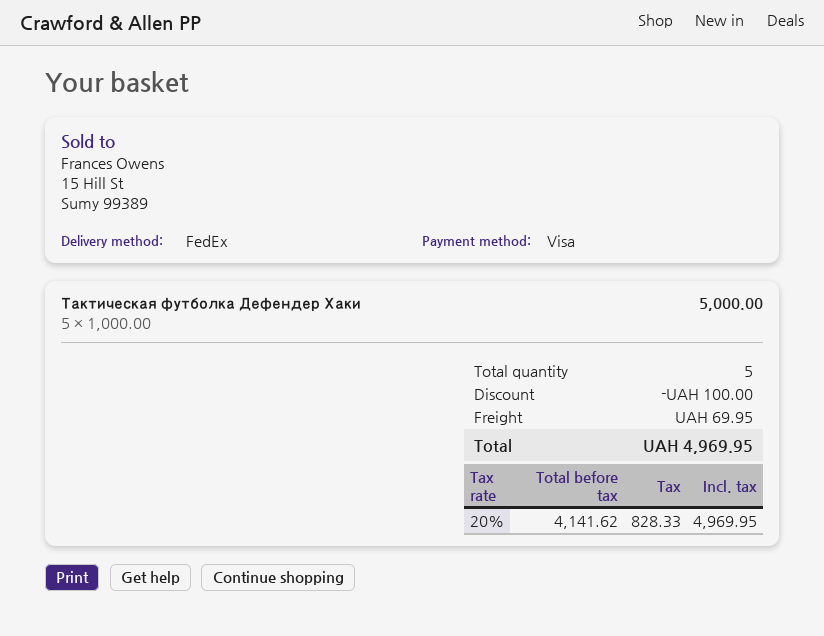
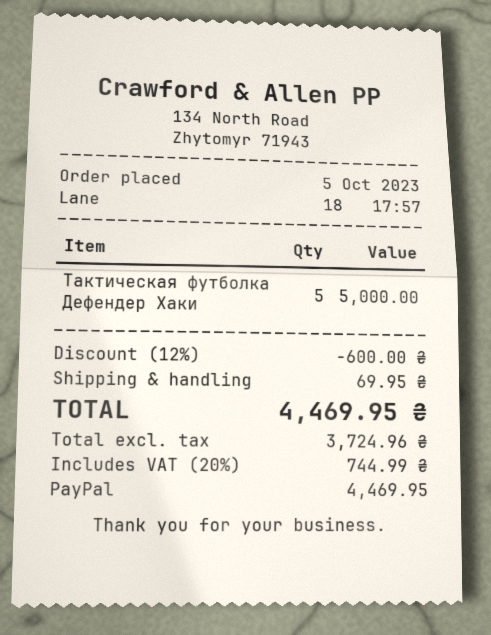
payment method: Visa -> PayPal
discount: 100.00 -> 600.00
net: 4141.62 -> 3724.96
tax: 20% = 828.33 -> 20% = 744.99
total: 4969.95 -> 4469.95

